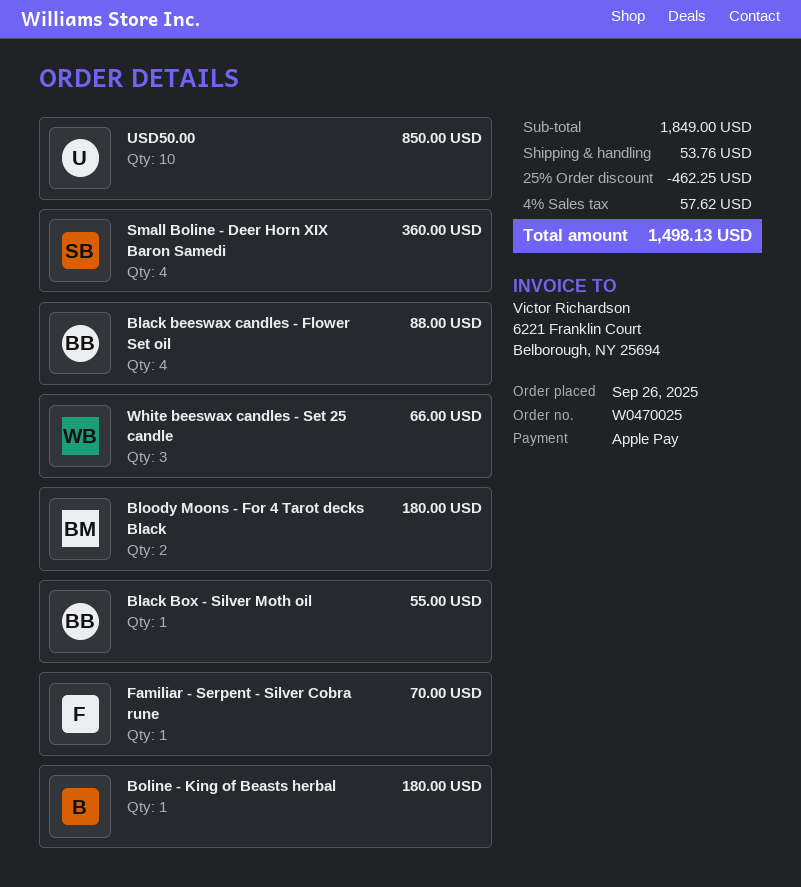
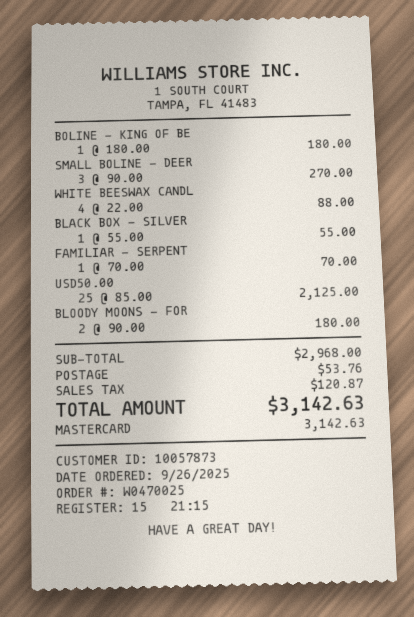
payment method: Apple Pay -> Mastercard
USD50.00: 10 for 850.00 -> 25 for 2125.00
Small Boline - Deer Horn XIX Baron Samedi: 4 for 360.00 -> 3 for 270.00
Black beeswax candles - Flower Set oil: 4 for 88.00 -> none
White beeswax candles - Set 25 candle: 3 for 66.00 -> 4 for 88.00
subtotal: 1849.00 -> 2968.00
discount: 25% = 462.25 -> none
tax: 57.62 -> 120.87
total: 1498.13 -> 3142.63

